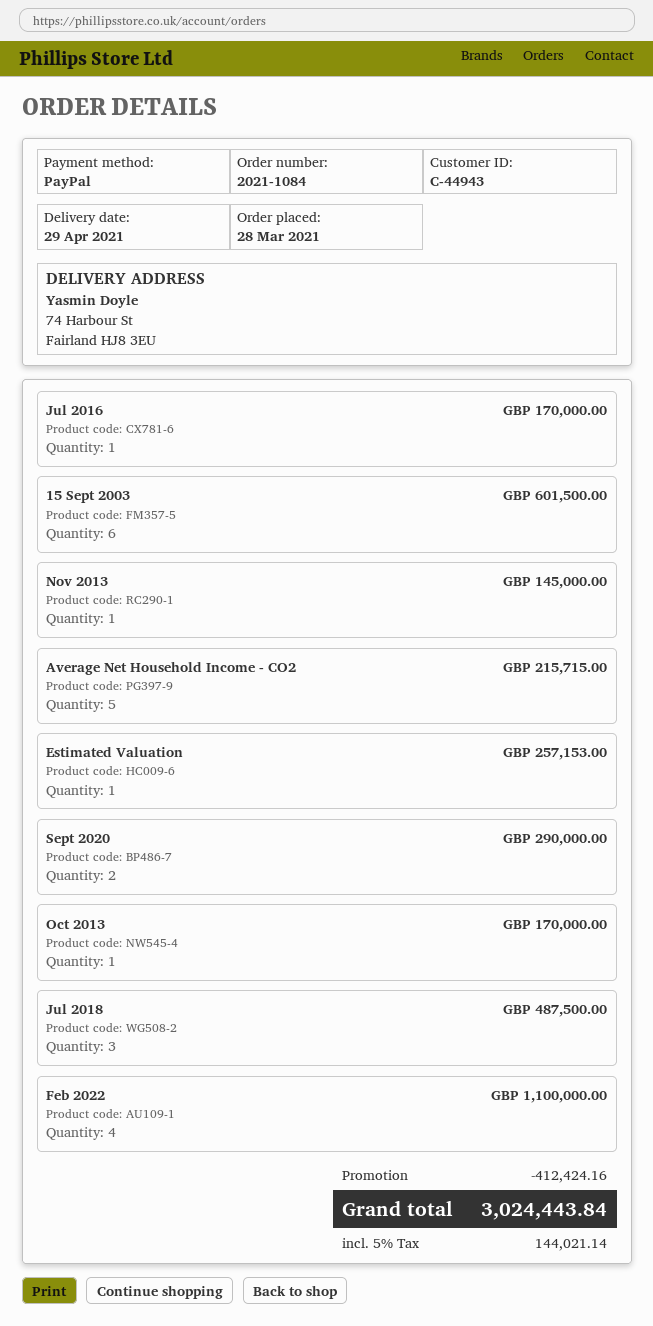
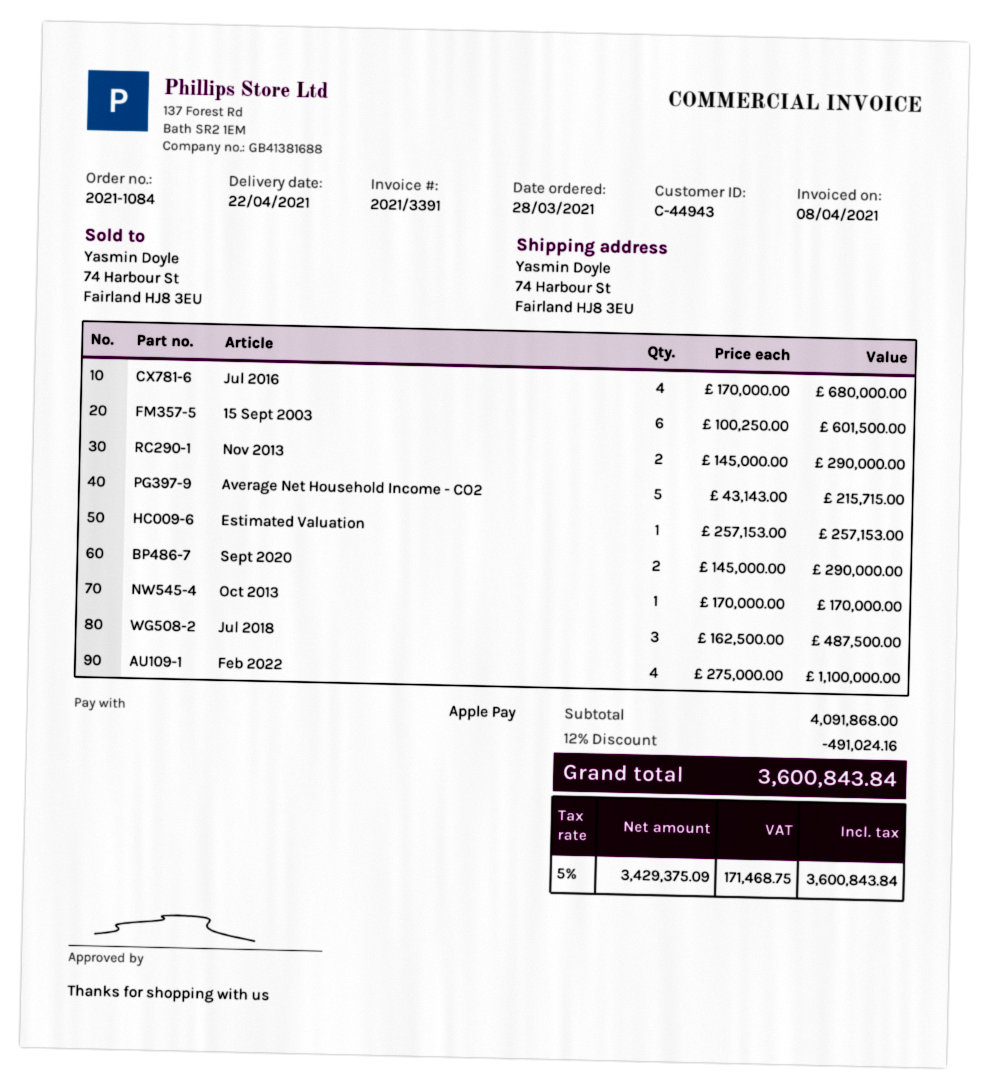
delivery date: 2021-04-29 -> 2021-04-22
payment method: PayPal -> Apple Pay
Jul 2016: 1 for 170000.00 -> 4 for 680000.00
Nov 2013: 1 for 145000.00 -> 2 for 290000.00
discount: 412424.16 -> 491024.16
tax: 5% = 144021.14 -> 5% = 171468.75
total: 3024443.84 -> 3600843.84

